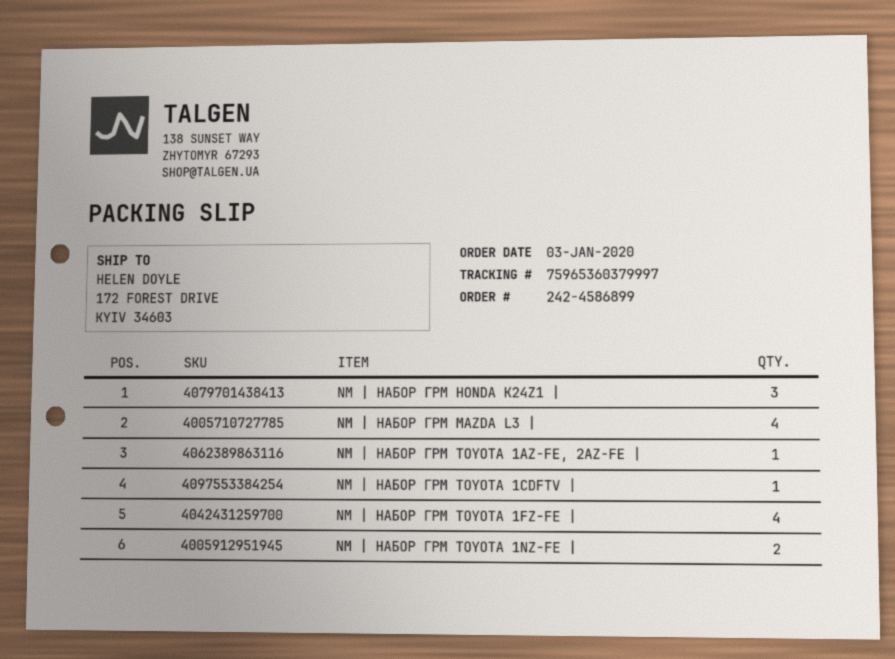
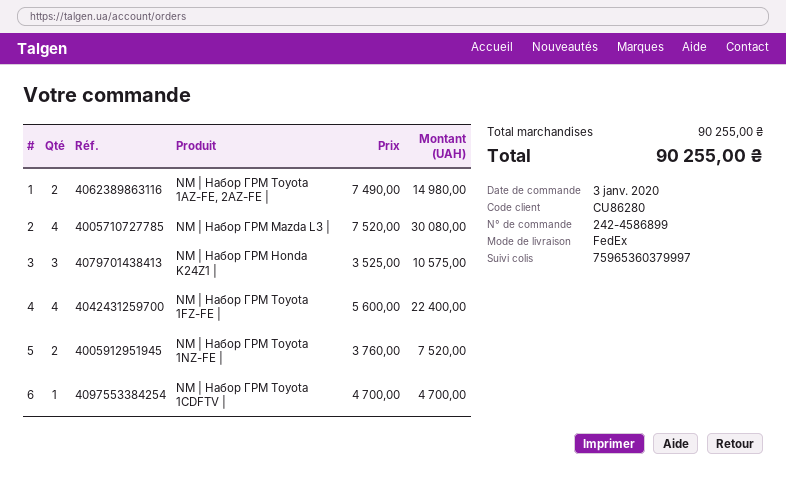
NM | НАБОР ГРМ TOYOTA 1AZ-FE, 2AZ-FE |: 1 -> 2

